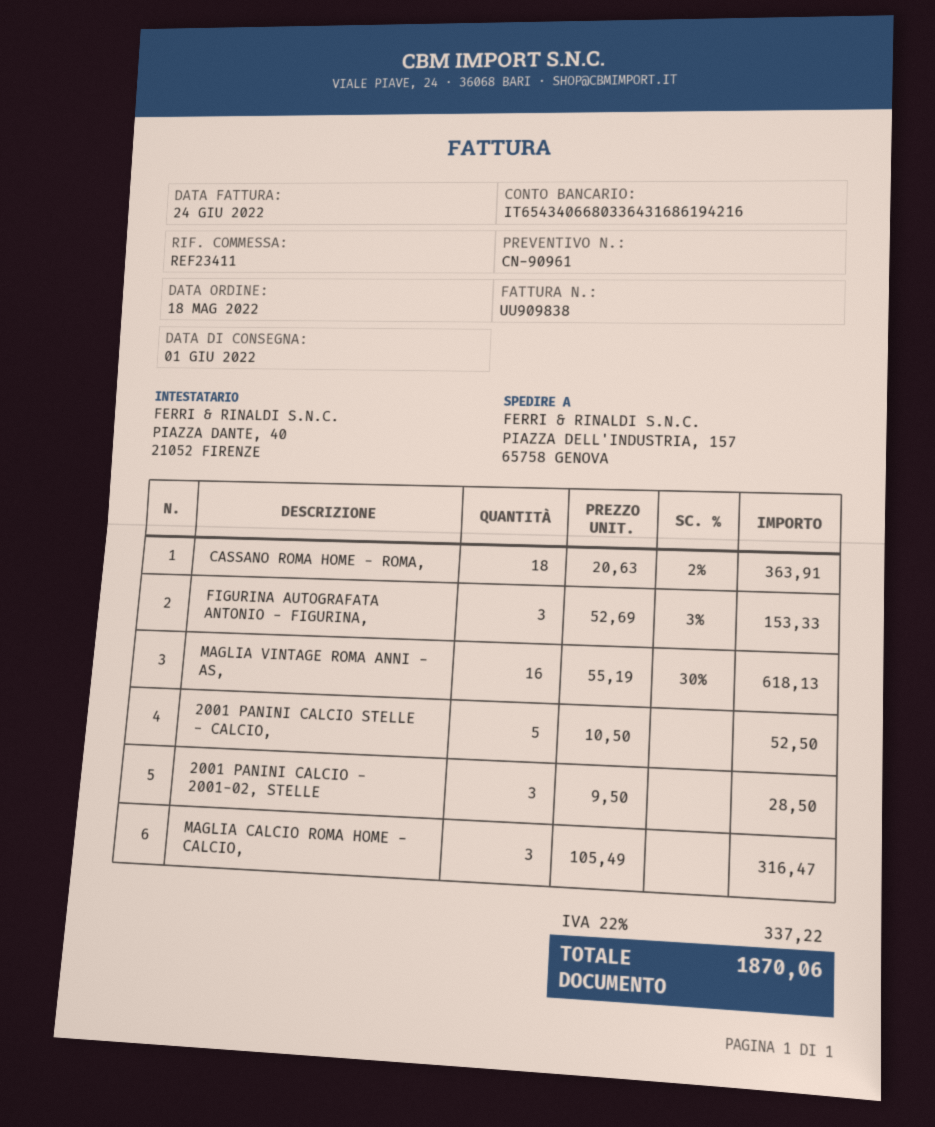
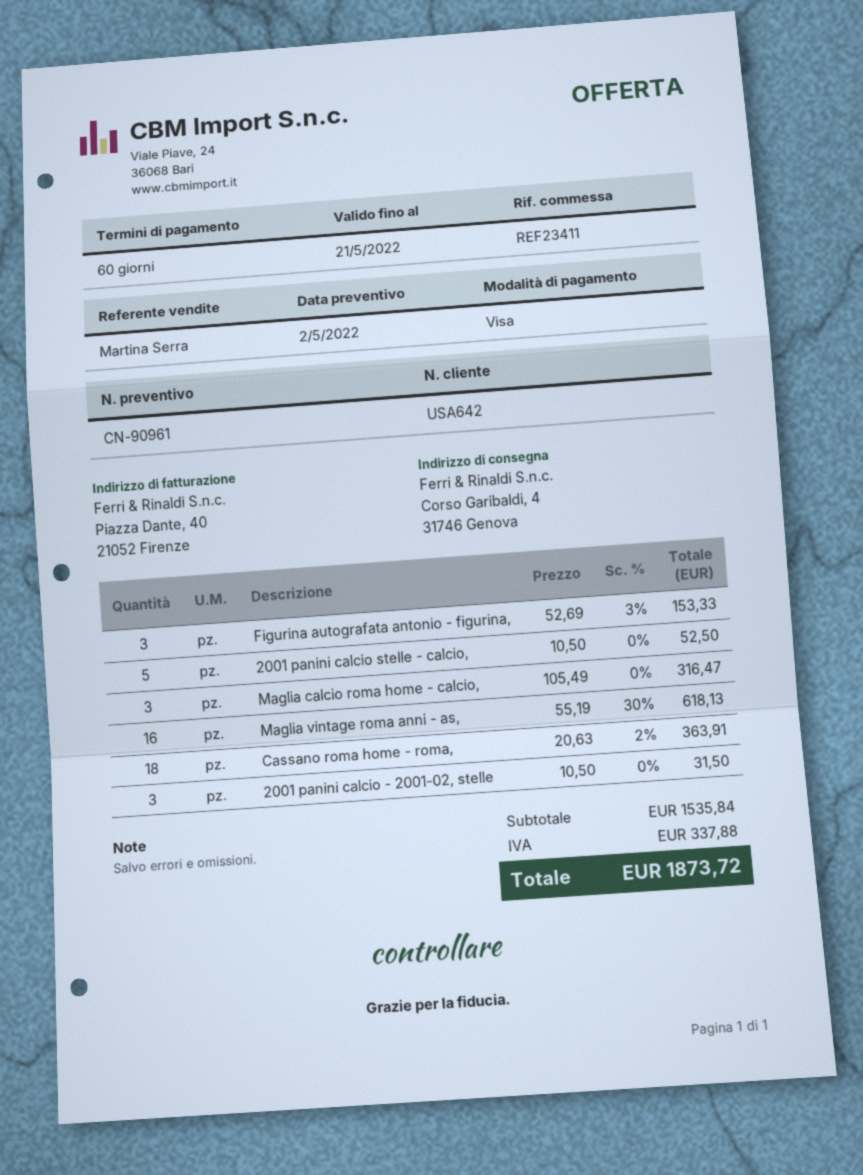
ship to: PIAZZA DELL'INDUSTRIA, 157, 65758 GENOVA -> Corso Garibaldi, 4, 31746 Genova
2001 PANINI CALCIO - 2001-02, STELLE: 3 x 9.50 = 28.50 -> 3 x 10.50 = 31.50
tax: 337.22 -> 337.88
total: 1870.06 -> 1873.72

